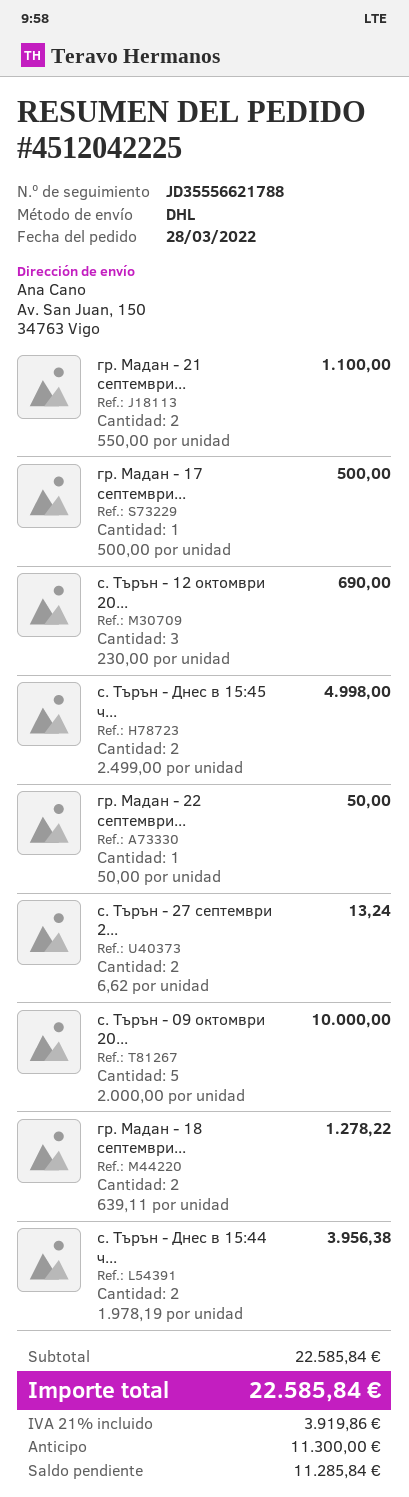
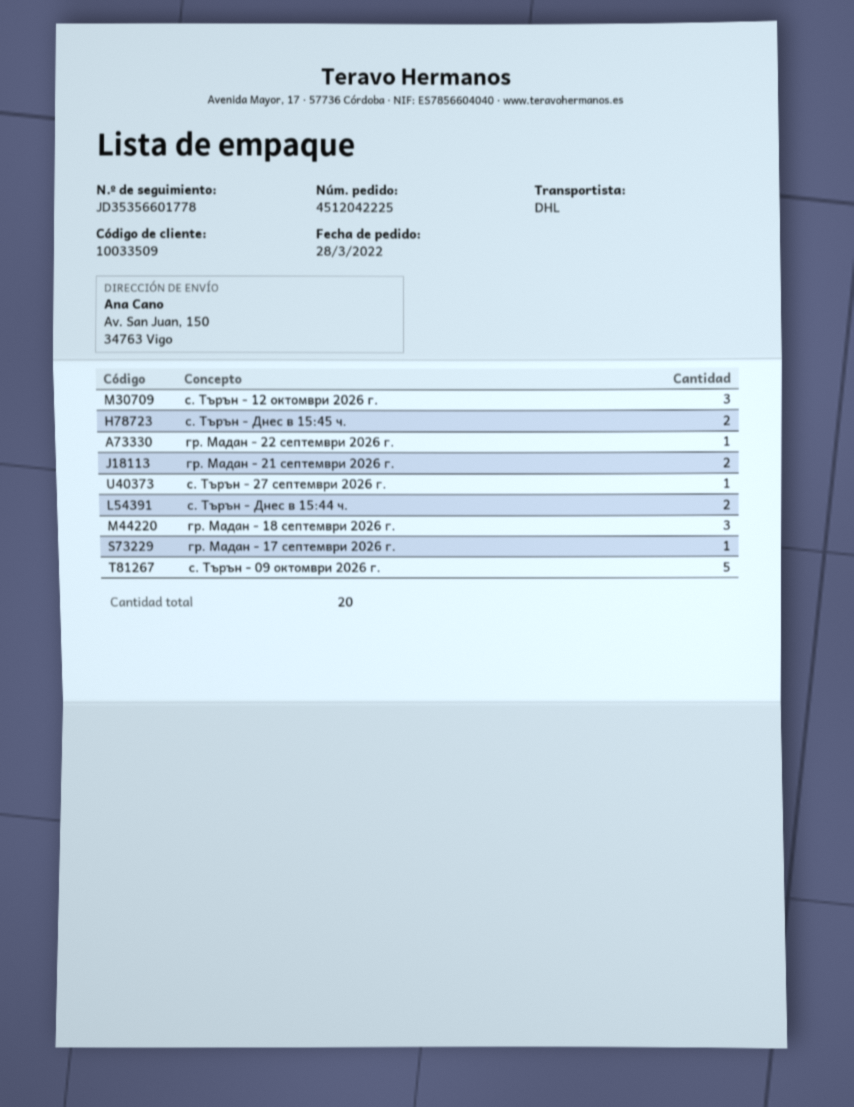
tracking number: JD35556621788 -> JD35356601778
с. Търън - 27 септември 2...: 2 -> 1
гр. Мадан - 18 септември...: 2 -> 3

